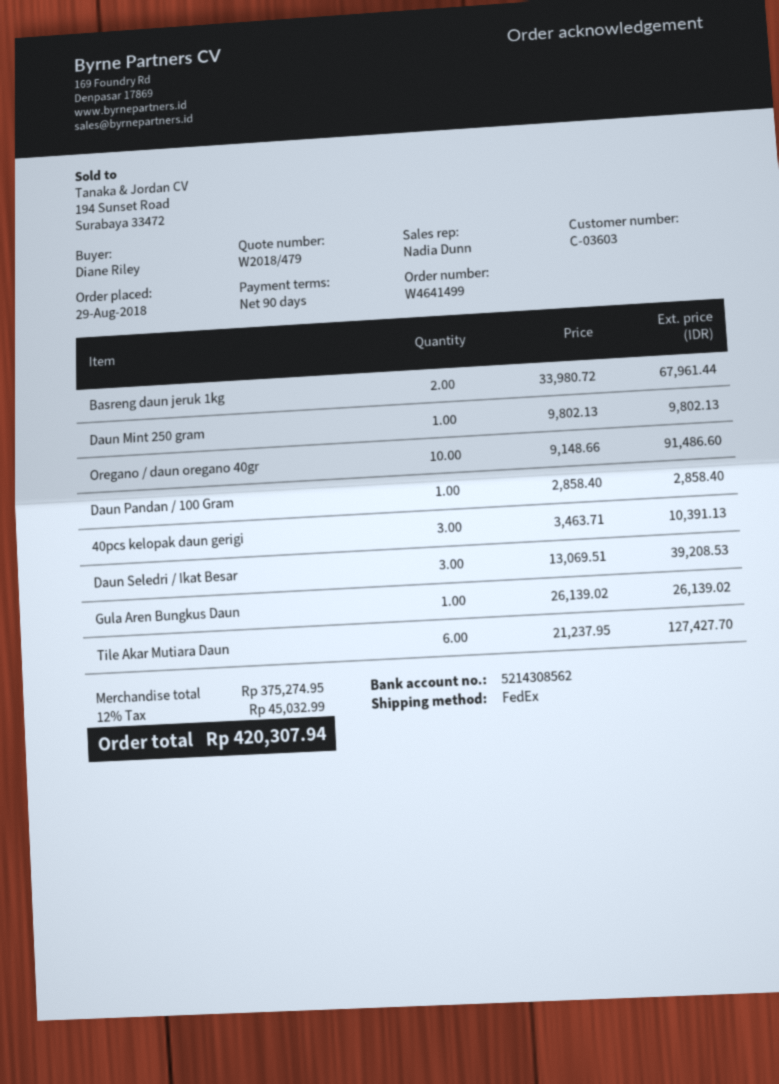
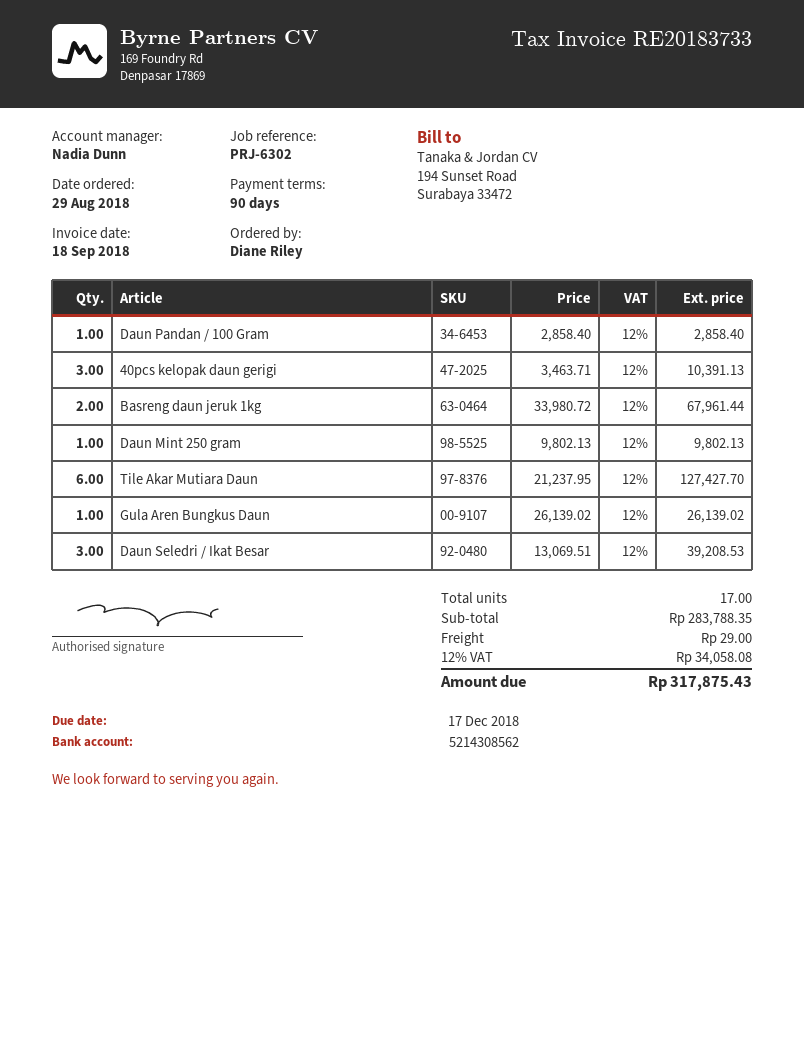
Oregano / daun oregano 40gr: 10 x 9148.66 = 91486.60 -> none
subtotal: 375274.95 -> 283788.35
shipping: none -> 29.00
tax: 12% = 45032.99 -> 12% = 34058.08
total: 420307.94 -> 317875.43

